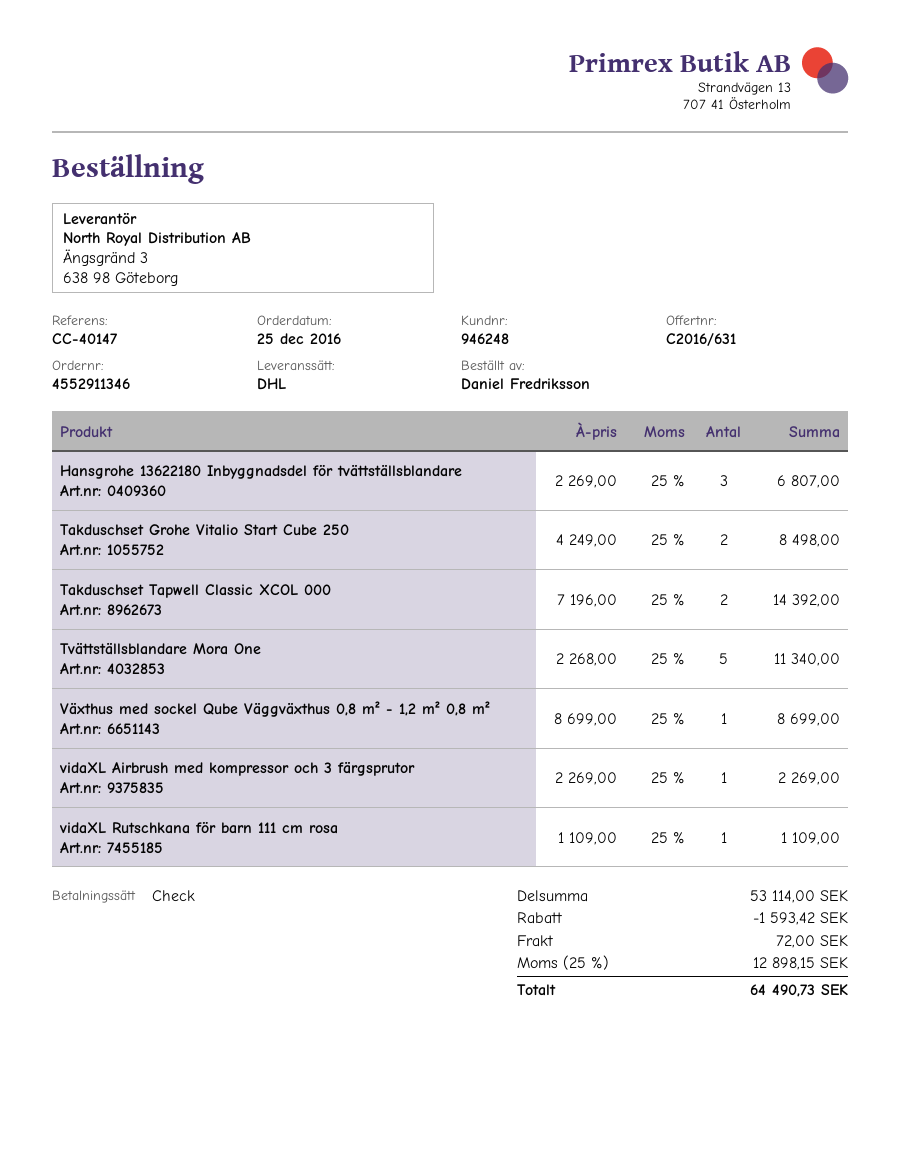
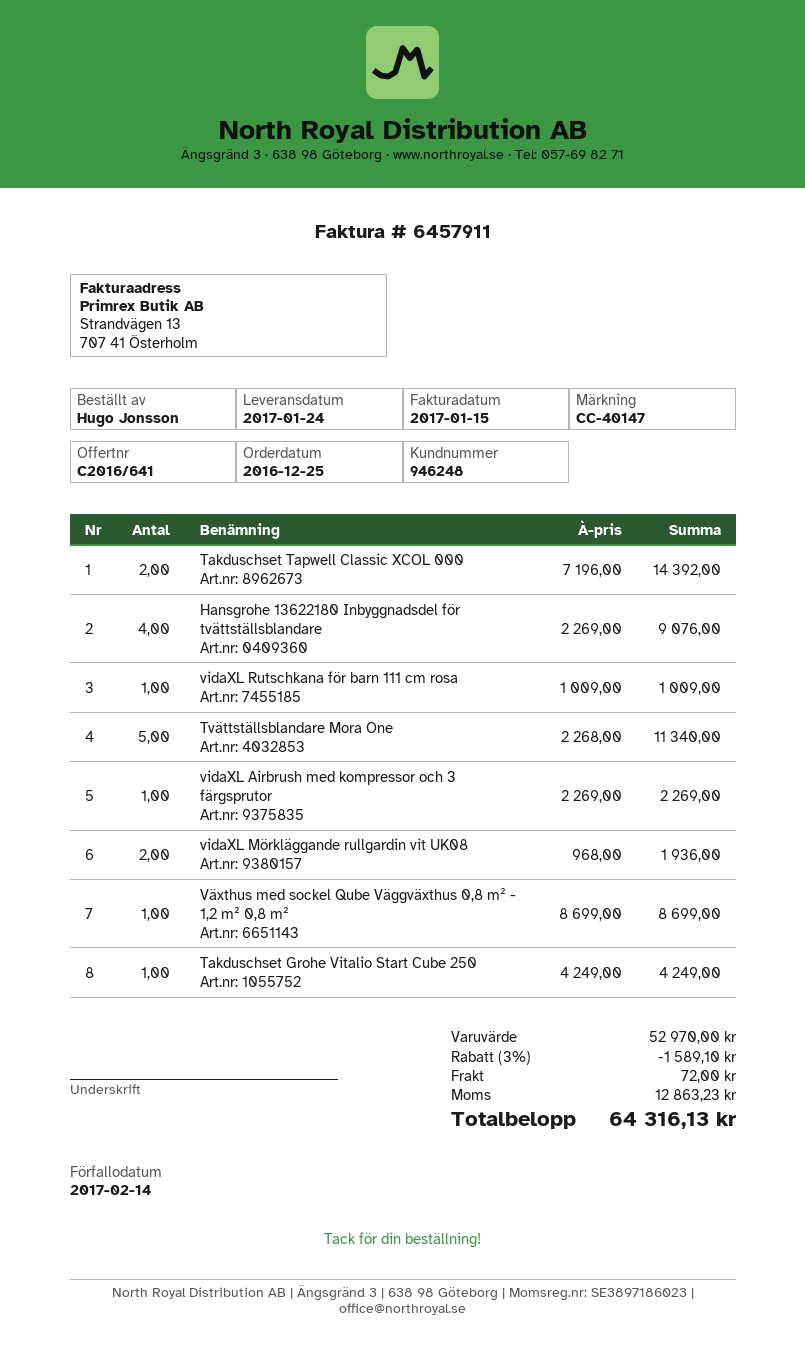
quote number: C2016/631 -> C2016/641
ordered by: Daniel Fredriksson -> Hugo Jonsson
Hansgrohe 13622180 Inbyggnadsdel för tvättställsblandare: 3 x 2269.00 = 6807.00 -> 4 x 2269.00 = 9076.00
Takduschset Grohe Vitalio Start Cube 250: 2 x 4249.00 = 8498.00 -> 1 x 4249.00 = 4249.00
vidaXL Rutschkana för barn 111 cm rosa: 1 x 1109.00 = 1109.00 -> 1 x 1009.00 = 1009.00
vidaXL Mörkläggande rullgardin vit UK08: none -> 2 x 968.00 = 1936.00
subtotal: 53114.00 -> 52970.00
discount: 1593.42 -> 1589.10
tax: 12898.15 -> 12863.23
total: 64490.73 -> 64316.13

